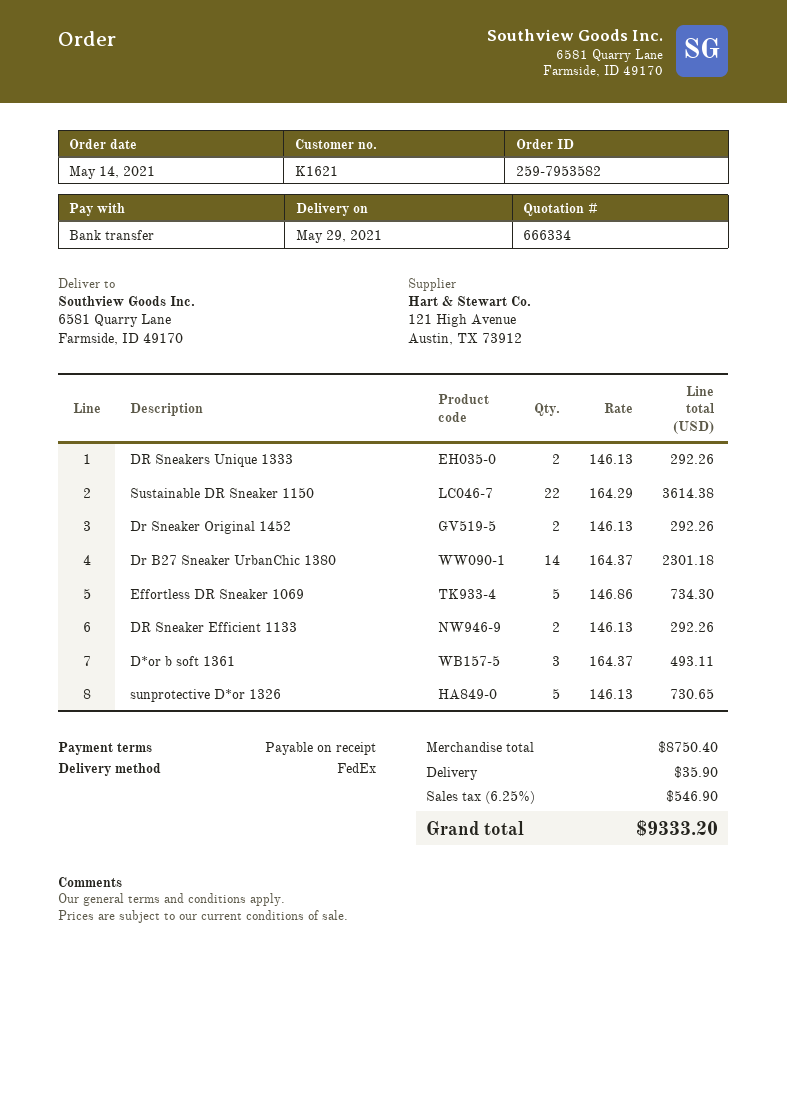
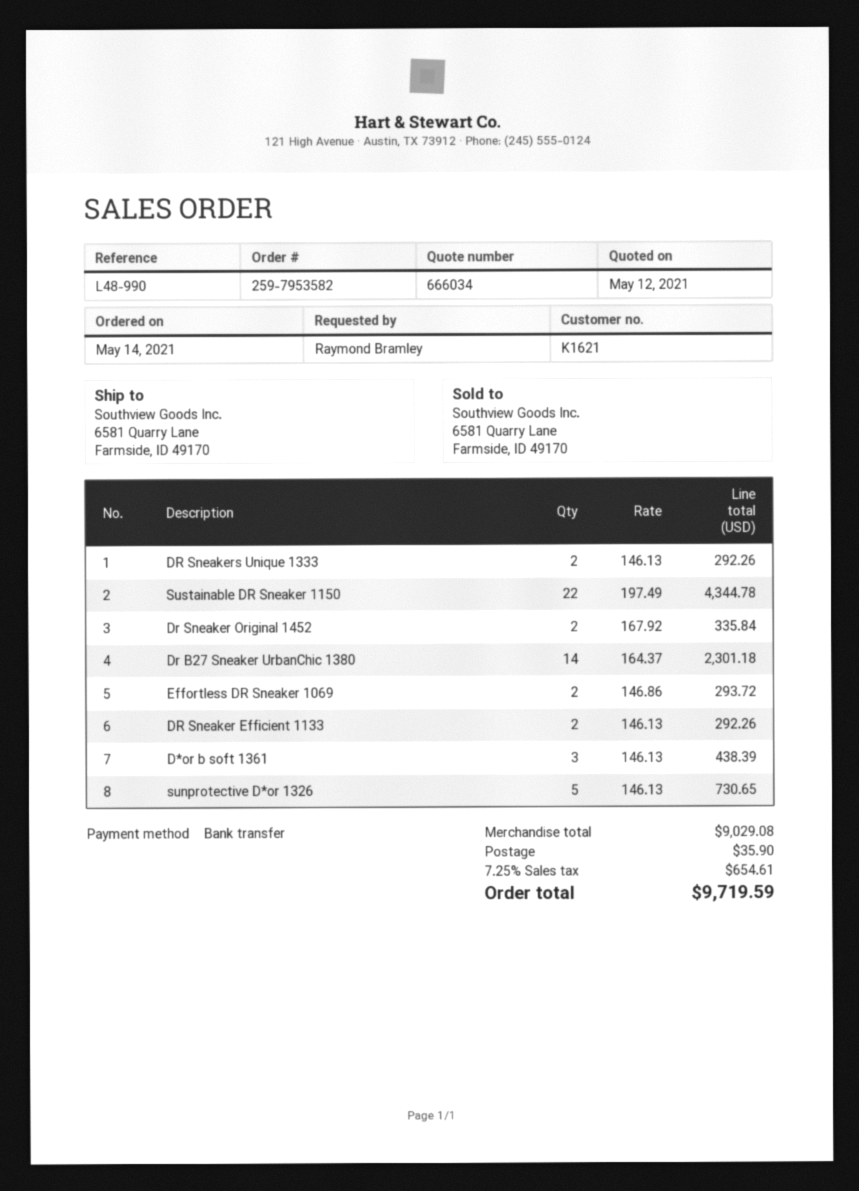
quote number: 666334 -> 666034
Sustainable DR Sneaker 1150: 22 x 164.29 = 3614.38 -> 22 x 197.49 = 4344.78
Dr Sneaker Original 1452: 2 x 146.13 = 292.26 -> 2 x 167.92 = 335.84
Effortless DR Sneaker 1069: 5 x 146.86 = 734.30 -> 2 x 146.86 = 293.72
D*or b soft 1361: 3 x 164.37 = 493.11 -> 3 x 146.13 = 438.39
subtotal: 8750.40 -> 9029.08
tax: 6.25% = 546.90 -> 7.25% = 654.61
total: 9333.20 -> 9719.59

